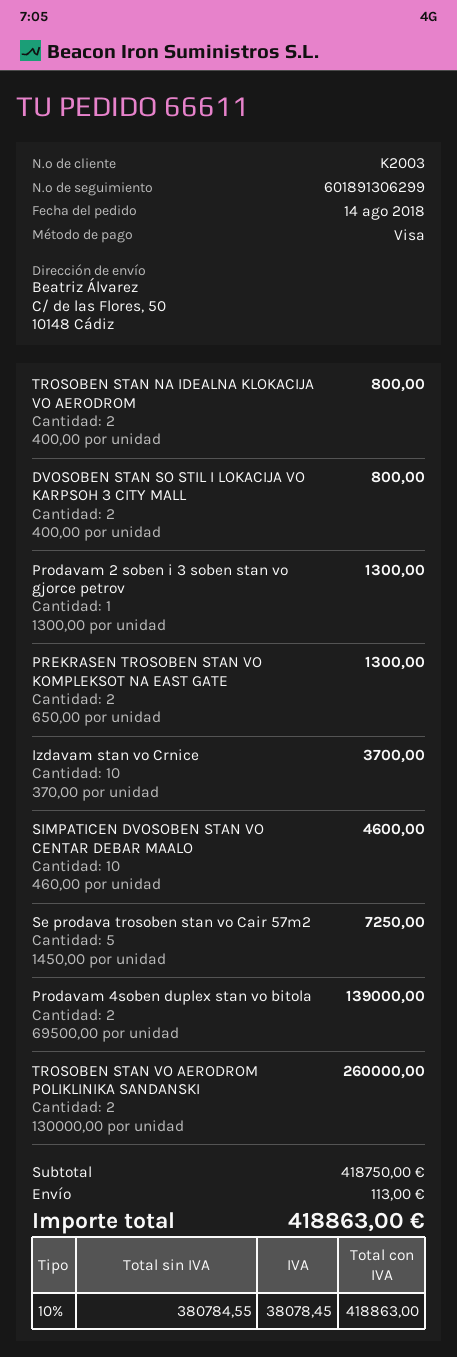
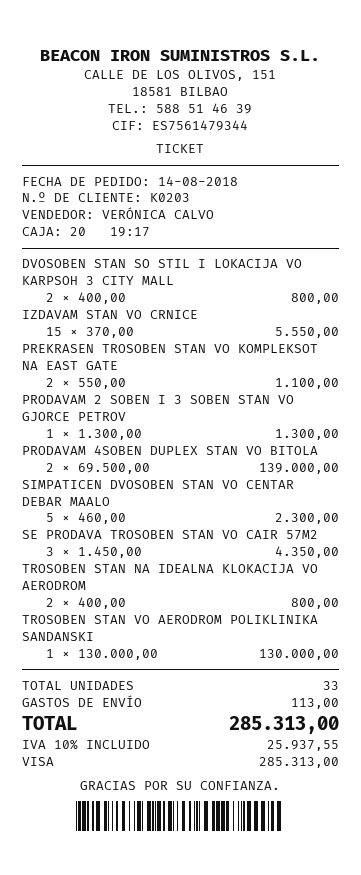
customer number: K2003 -> K0203
PREKRASEN TROSOBEN STAN VO KOMPLEKSOT NA EAST GATE: 2 x 650.00 = 1300.00 -> 2 x 550.00 = 1100.00
Izdavam stan vo Crnice: 10 x 370.00 = 3700.00 -> 15 x 370.00 = 5550.00
SIMPATICEN DVOSOBEN STAN VO CENTAR DEBAR MAALO: 10 x 460.00 = 4600.00 -> 5 x 460.00 = 2300.00
Se prodava trosoben stan vo Cair 57m2: 5 x 1450.00 = 7250.00 -> 3 x 1450.00 = 4350.00
TROSOBEN STAN VO AERODROM POLIKLINIKA SANDANSKI: 2 x 130000.00 = 260000.00 -> 1 x 130000.00 = 130000.00
tax: 10% = 38078.45 -> 10% = 25937.55
total: 418863.00 -> 285313.00

